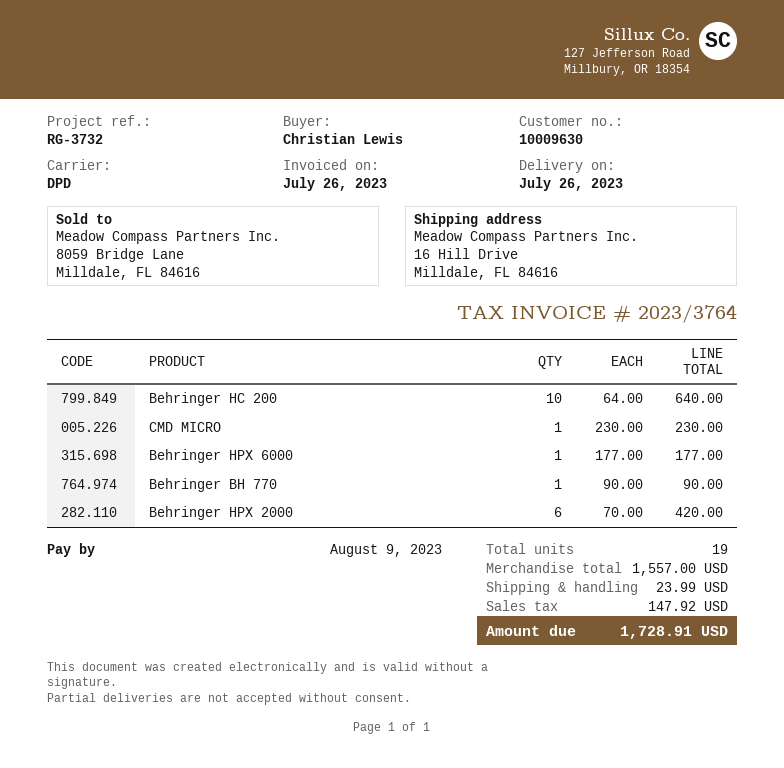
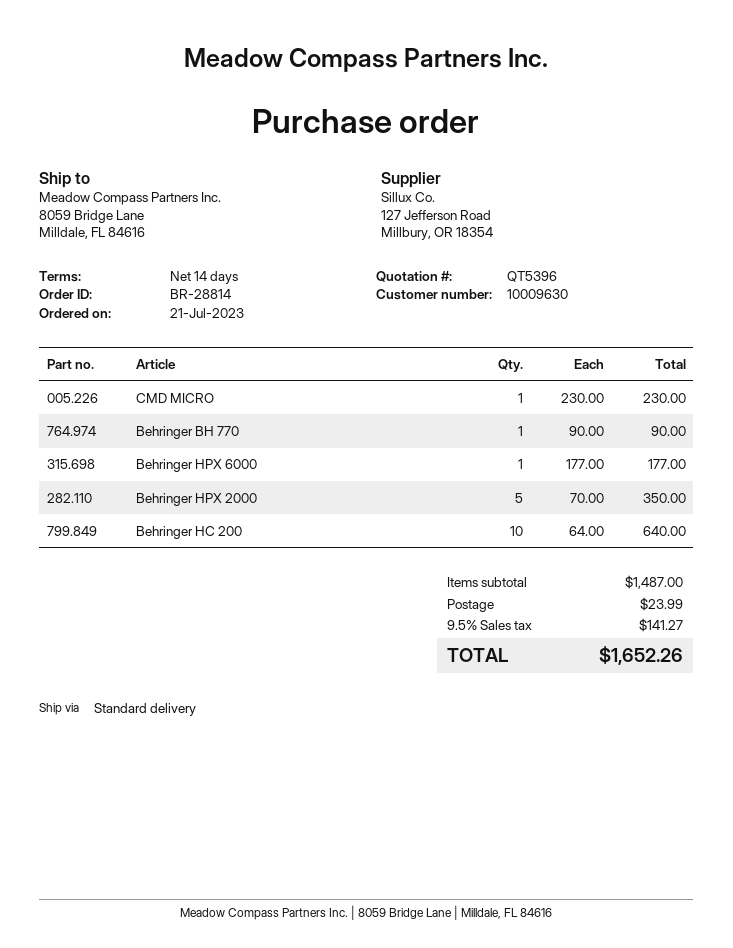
shipping method: DPD -> standard
ship to: 16 Hill Drive, Milldale, FL 84616 -> 8059 Bridge Lane, Milldale, FL 84616
Behringer HPX 2000: 6 x 70.00 = 420.00 -> 5 x 70.00 = 350.00
subtotal: 1557.00 -> 1487.00
tax: 147.92 -> 141.27
total: 1728.91 -> 1652.26

